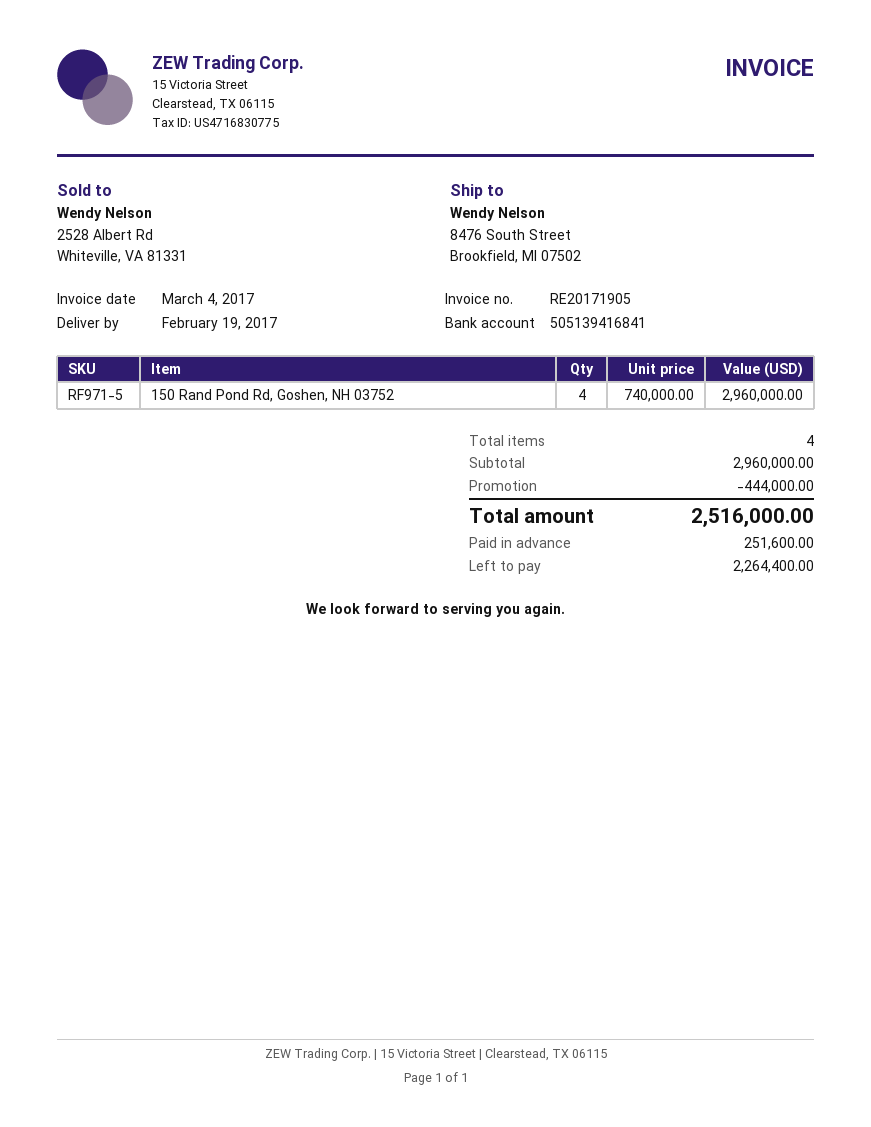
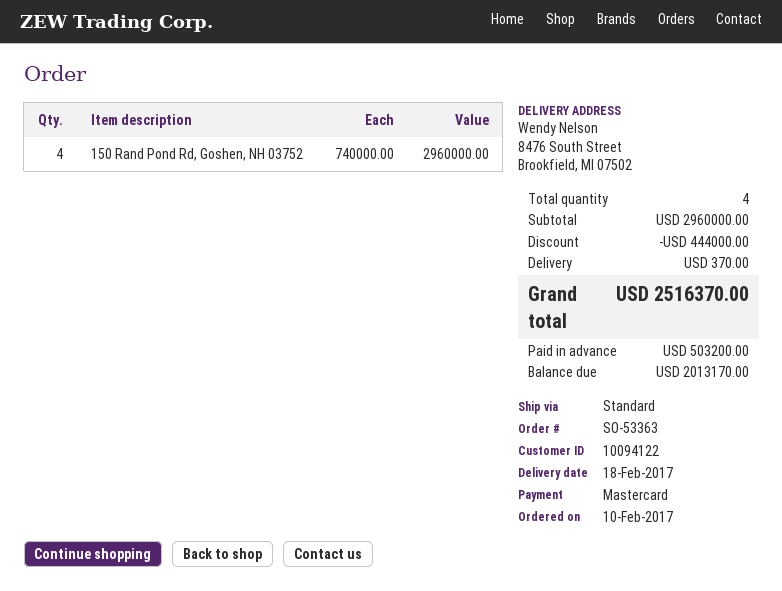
delivery date: 2017-02-19 -> 2017-02-18
shipping: none -> 370.00
total: 2516000.00 -> 2516370.00
deposit: 251600.00 -> 503200.00
balance: 2264400.00 -> 2013170.00

